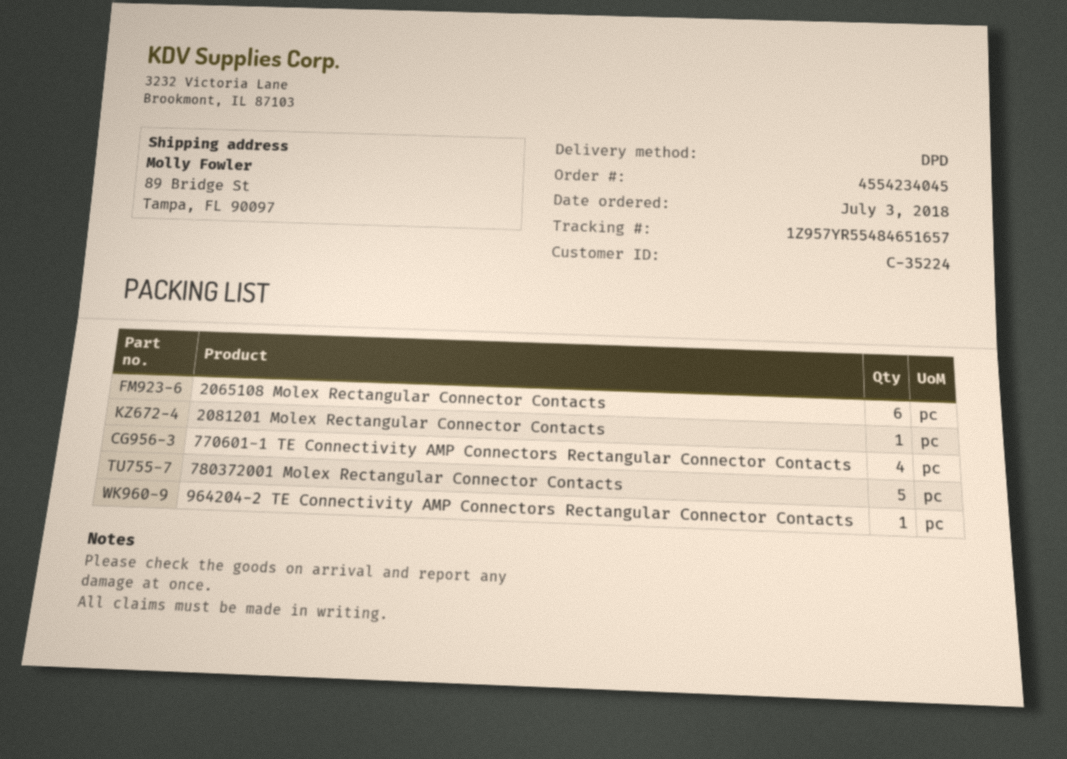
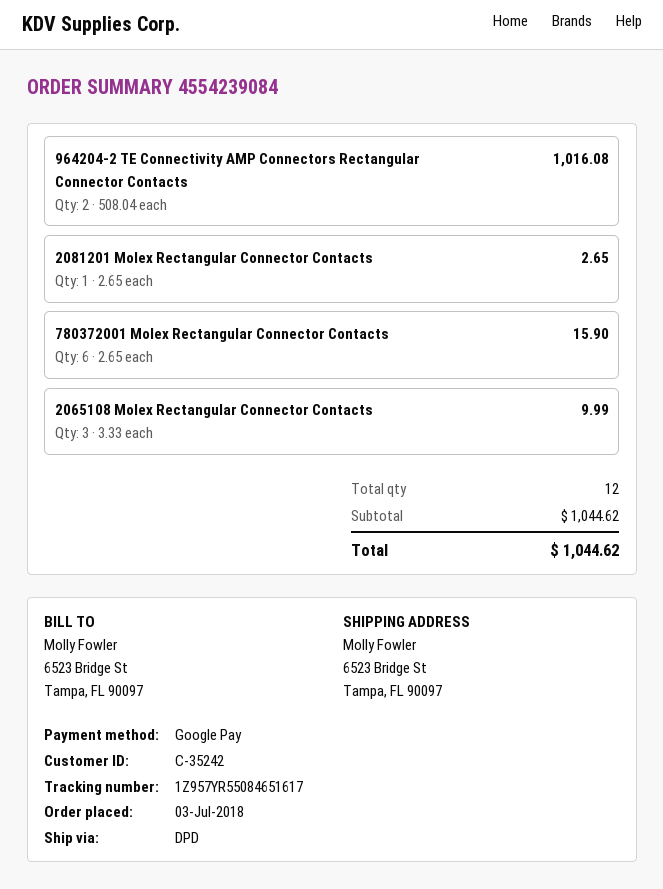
order number: 4554234045 -> 4554239084
customer number: C-35224 -> C-35242
tracking number: 1Z957YR55484651657 -> 1Z957YR55084651617
ship to: 89 Bridge St, Tampa, FL 90097 -> 6523 Bridge St, Tampa, FL 90097
2065108 Molex Rectangular Connector Contacts: 6 -> 3
770601-1 TE Connectivity AMP Connectors Rectangular Connector Contacts: 4 -> none
780372001 Molex Rectangular Connector Contacts: 5 -> 6
964204-2 TE Connectivity AMP Connectors Rectangular Connector Contacts: 1 -> 2

